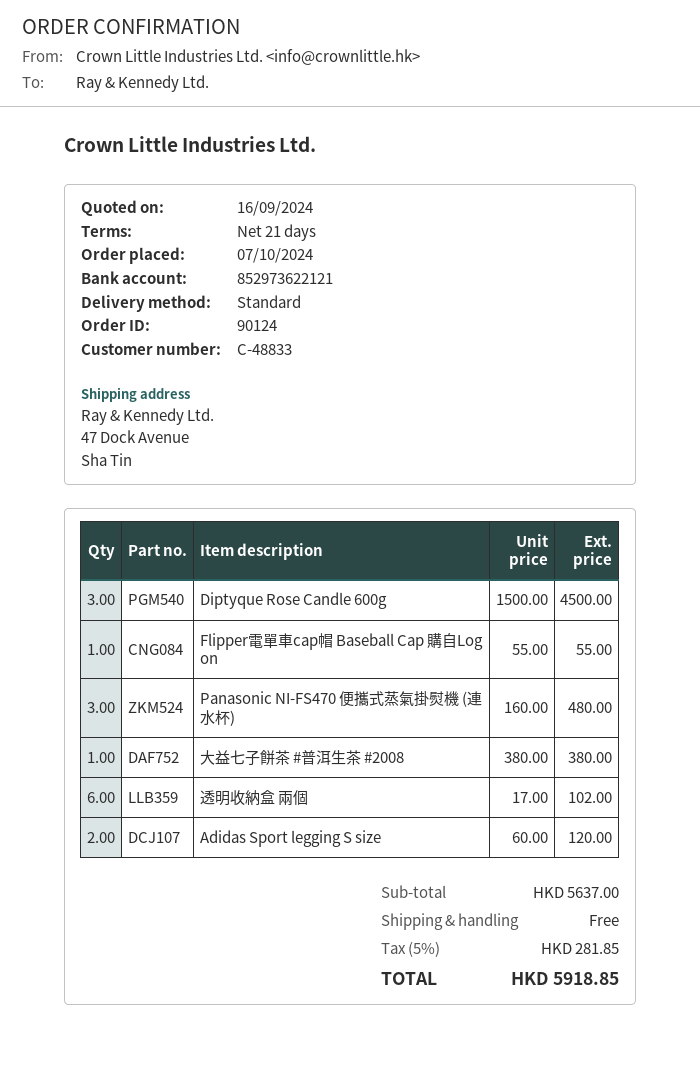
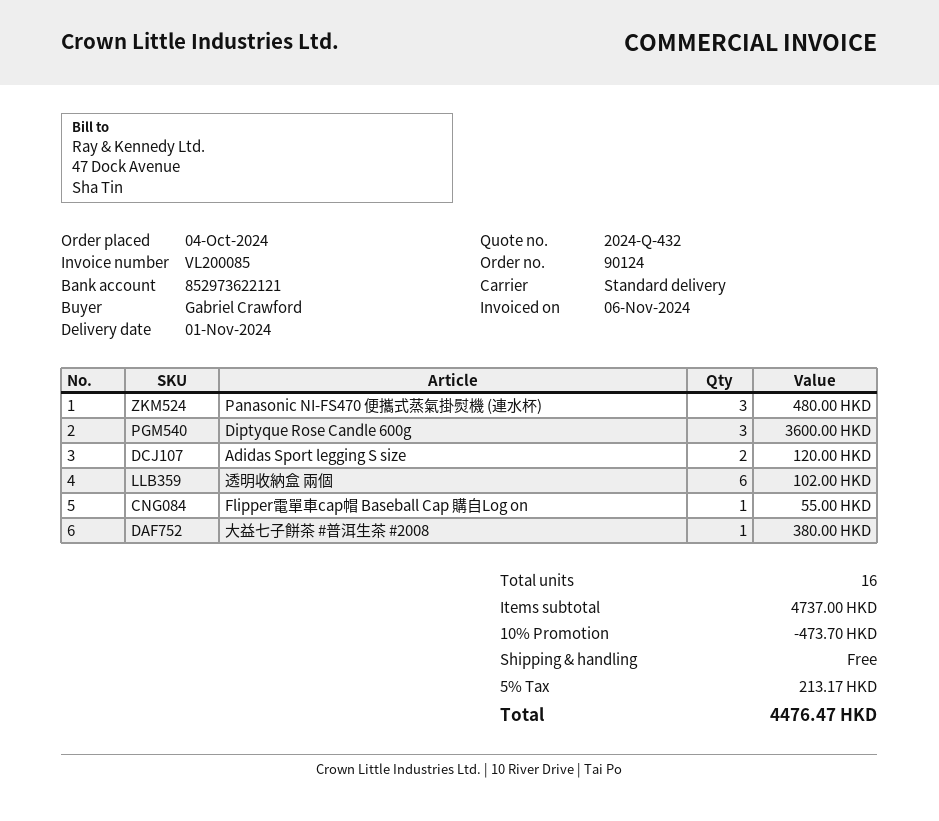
order date: 2024-10-07 -> 2024-10-04
Diptyque Rose Candle 600g: 3 for 4500.00 -> 3 for 3600.00
subtotal: 5637.00 -> 4737.00
discount: none -> 10% = 473.70
tax: 5% = 281.85 -> 5% = 213.17
total: 5918.85 -> 4476.47

